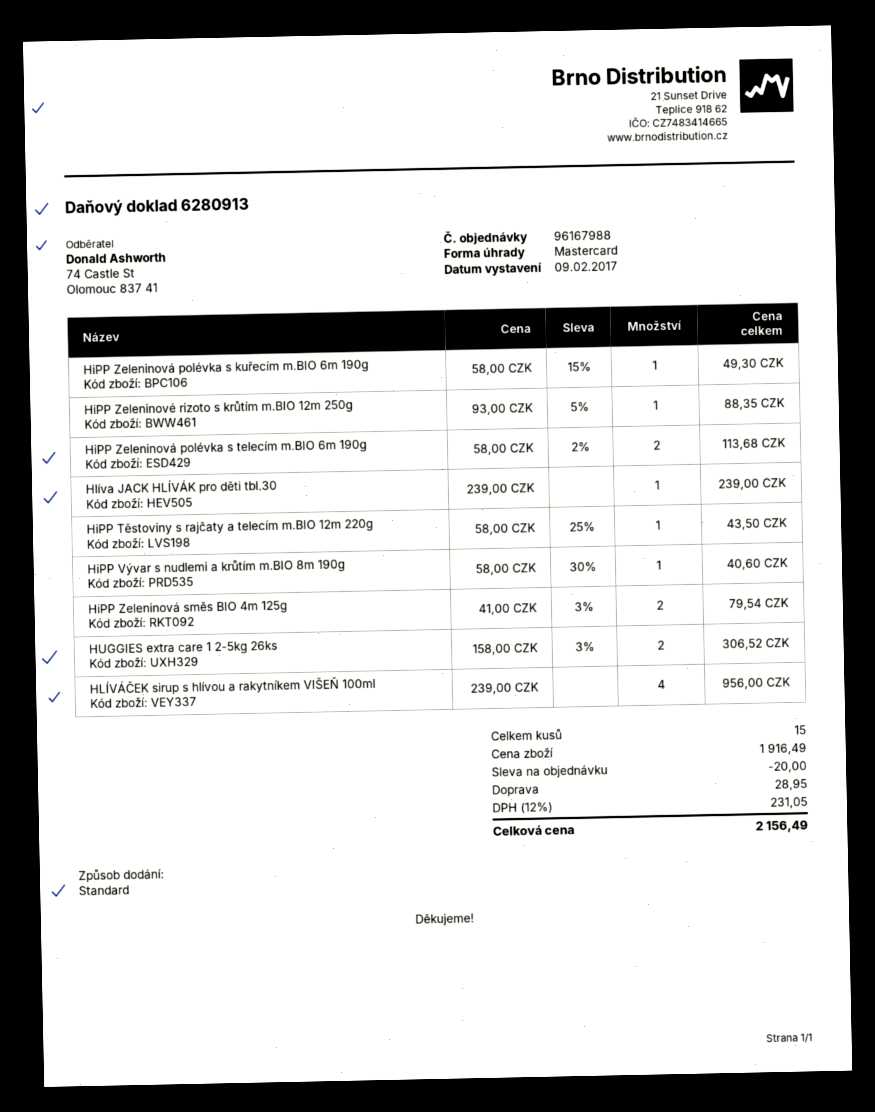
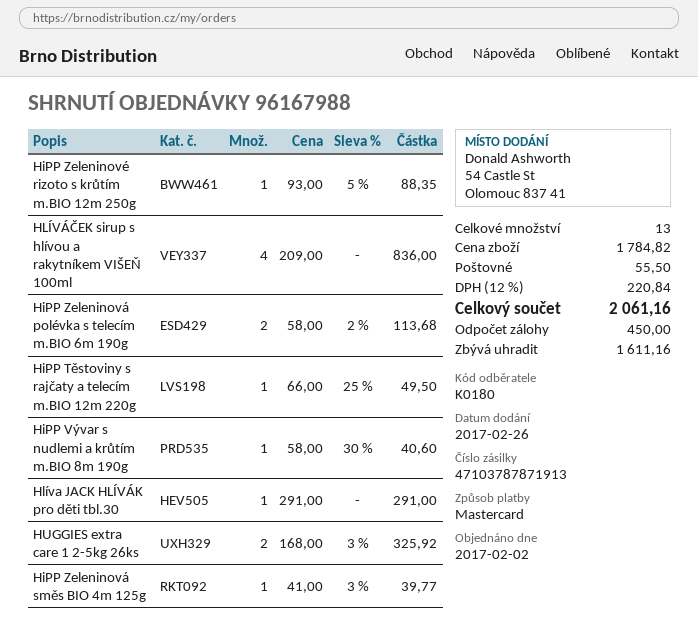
HiPP Zeleninová polévka s kuřecím m.BIO 6m 190g: 1 x 58.00 - 15% = 49.30 -> none
Hlíva JACK HLÍVÁK pro děti tbl.30: 1 x 239.00 = 239.00 -> 1 x 291.00 = 291.00
HiPP Těstoviny s rajčaty a telecím m.BIO 12m 220g: 1 x 58.00 - 25% = 43.50 -> 1 x 66.00 - 25% = 49.50
HiPP Zeleninová směs BIO 4m 125g: 2 x 41.00 - 3% = 79.54 -> 1 x 41.00 - 3% = 39.77
HUGGIES extra care 1 2-5kg 26ks: 2 x 158.00 - 3% = 306.52 -> 2 x 168.00 - 3% = 325.92
HLÍVÁČEK sirup s hlívou a rakytníkem VIŠEŇ 100ml: 4 x 239.00 = 956.00 -> 4 x 209.00 = 836.00
total quantity: 15 -> 13
subtotal: 1916.49 -> 1784.82
discount: 20.00 -> none
shipping: 28.95 -> 55.50
tax: 12% = 231.05 -> 12% = 220.84
total: 2156.49 -> 2061.16

